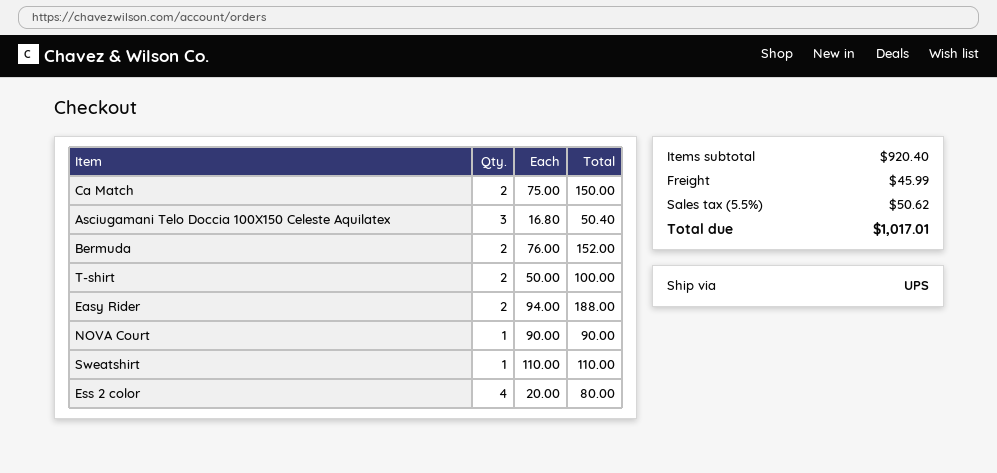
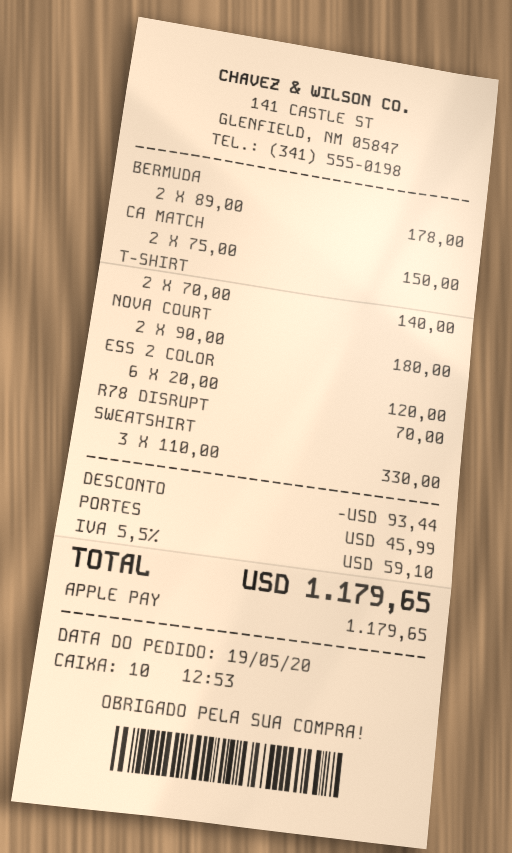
Asciugamani Telo Doccia 100X150 Celeste Aquilatex: 3 x 16.80 = 50.40 -> none
Bermuda: 2 x 76.00 = 152.00 -> 2 x 89.00 = 178.00
T-shirt: 2 x 50.00 = 100.00 -> 2 x 70.00 = 140.00
Easy Rider: 2 x 94.00 = 188.00 -> none
NOVA Court: 1 x 90.00 = 90.00 -> 2 x 90.00 = 180.00
Sweatshirt: 1 x 110.00 = 110.00 -> 3 x 110.00 = 330.00
Ess 2 color: 4 x 20.00 = 80.00 -> 6 x 20.00 = 120.00
R78 DISRUPT: none -> 1 x 70.00 = 70.00
discount: none -> 93.44
tax: 5.5% = 50.62 -> 5.5% = 59.10
total: 1017.01 -> 1179.65

